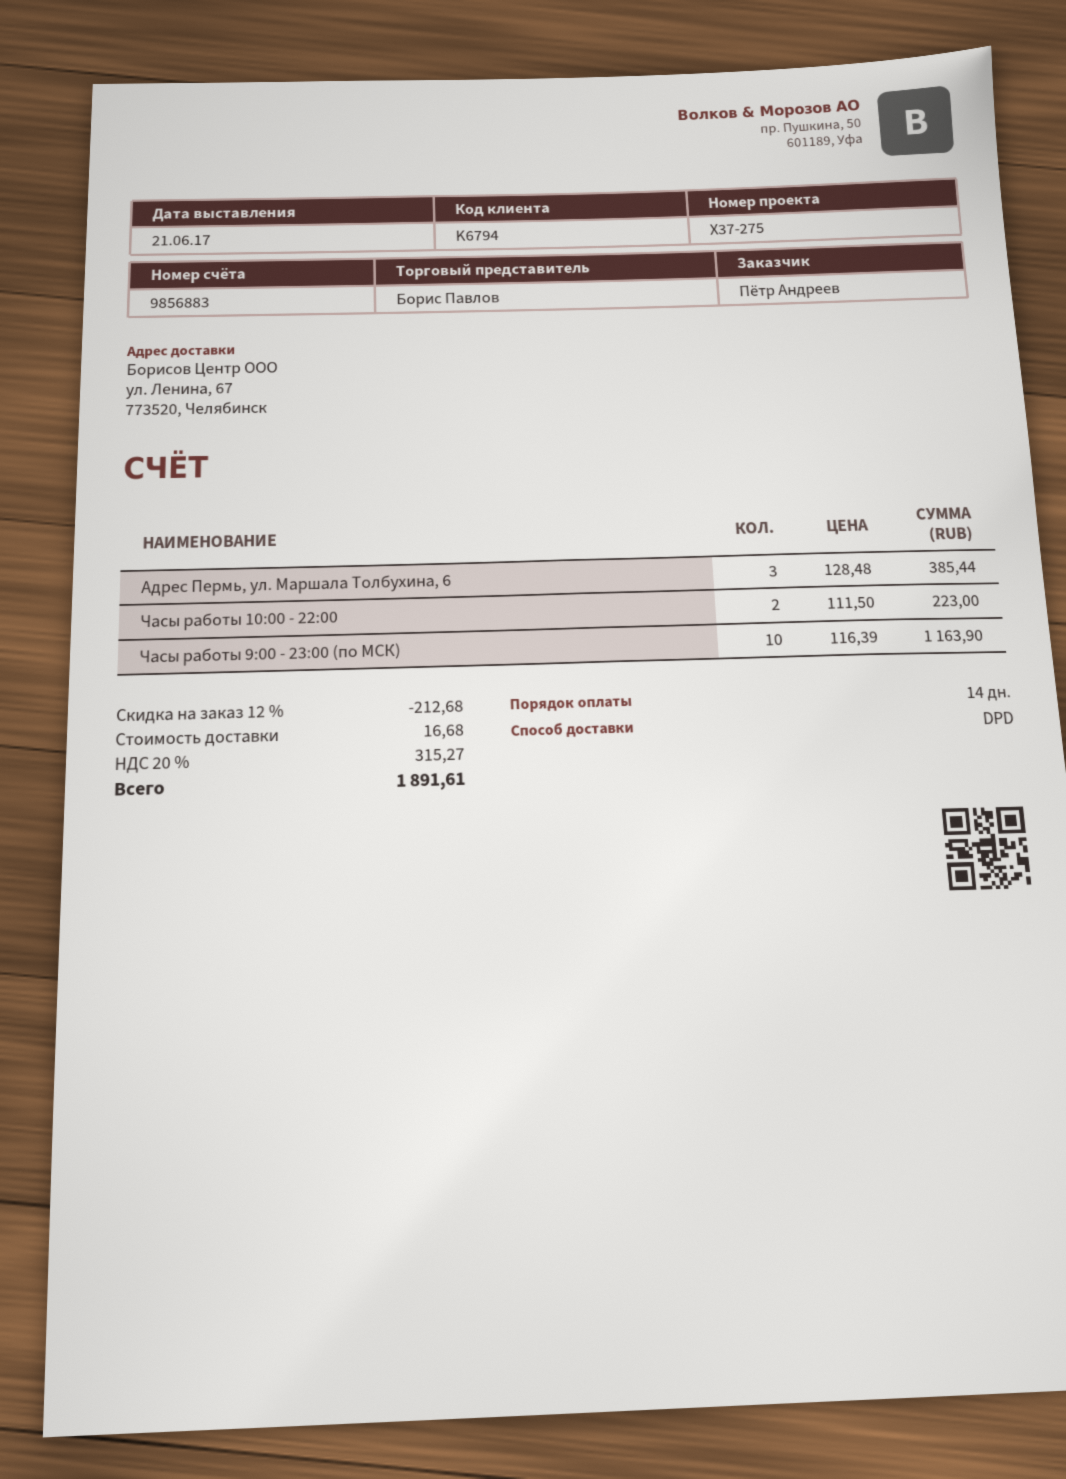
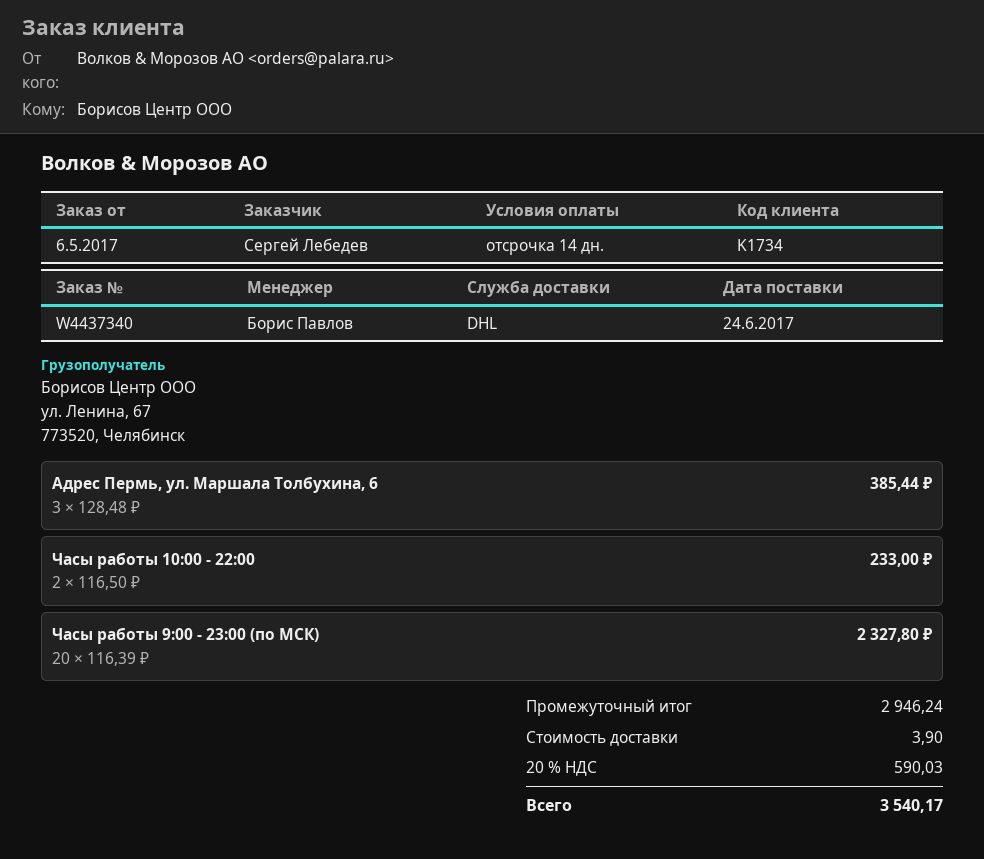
customer number: K6794 -> K1734
ordered by: Пётр Андреев -> Сергей Лебедев
shipping method: DPD -> DHL
Часы работы 10:00 - 22:00: 2 x 111.50 = 223.00 -> 2 x 116.50 = 233.00
Часы работы 9:00 - 23:00 (по МСК): 10 x 116.39 = 1163.90 -> 20 x 116.39 = 2327.80
discount: 12% = 212.68 -> none
shipping: 16.68 -> 3.90
tax: 20% = 315.27 -> 20% = 590.03
total: 1891.61 -> 3540.17

